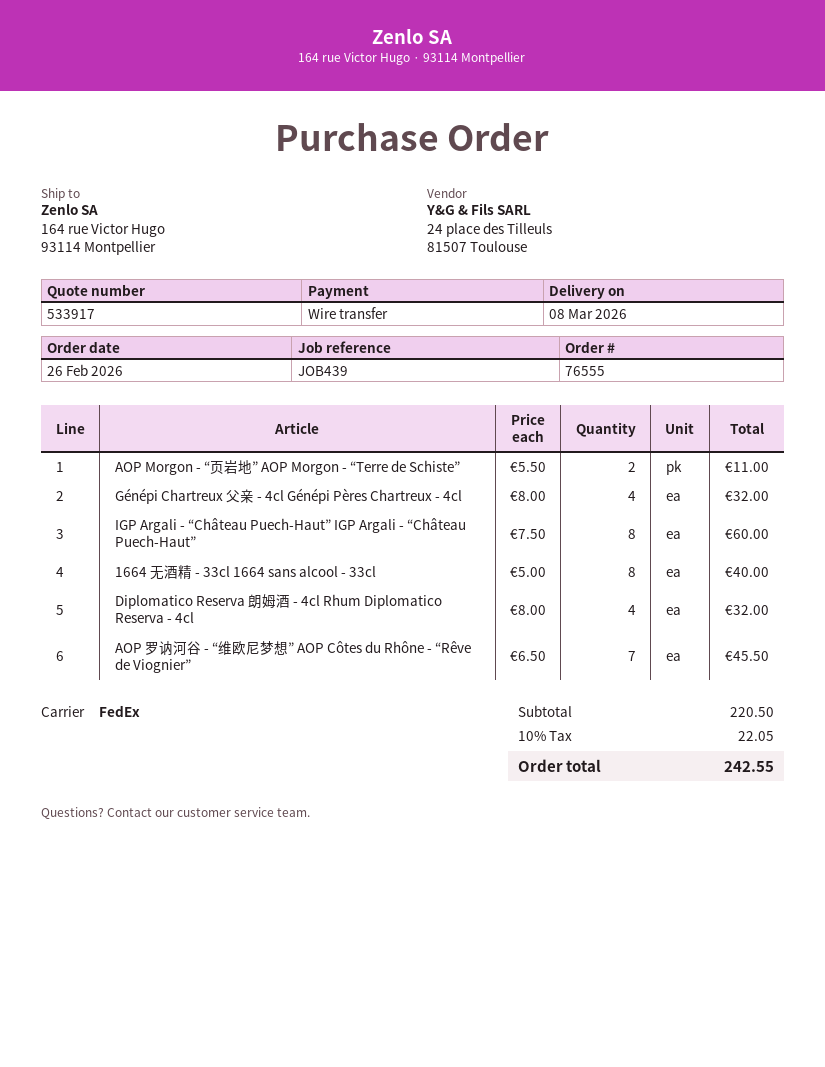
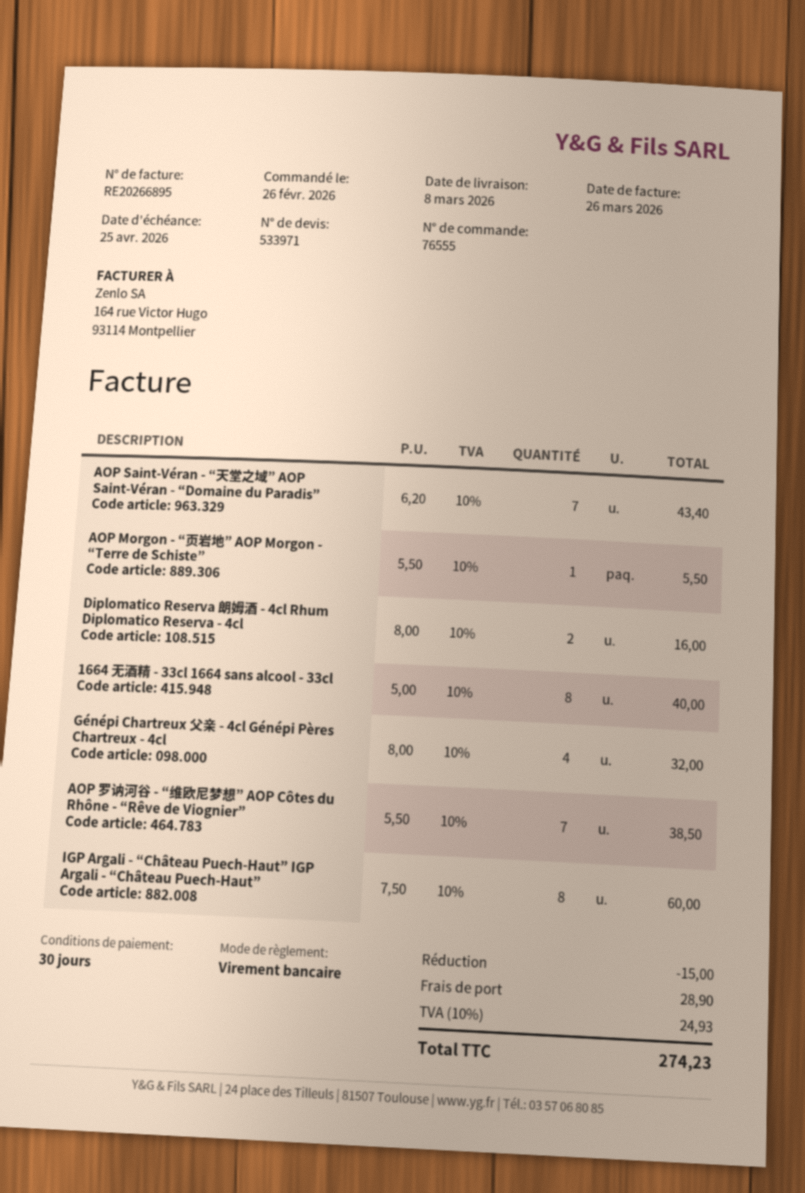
quote number: 533917 -> 533971
AOP Morgon - “页岩地” AOP Morgon - “Terre de Schiste”: 2 x 5.50 = 11.00 -> 1 x 5.50 = 5.50
Diplomatico Reserva 朗姆酒 - 4cl Rhum Diplomatico Reserva - 4cl: 4 x 8.00 = 32.00 -> 2 x 8.00 = 16.00
AOP 罗讷河谷 - “维欧尼梦想” AOP Côtes du Rhône - “Rêve de Viognier”: 7 x 6.50 = 45.50 -> 7 x 5.50 = 38.50
AOP Saint-Véran - “天堂之域” AOP Saint-Véran - “Domaine du Paradis”: none -> 7 x 6.20 = 43.40
discount: none -> 15.00
shipping: none -> 28.90
tax: 10% = 22.05 -> 10% = 24.93
total: 242.55 -> 274.23

